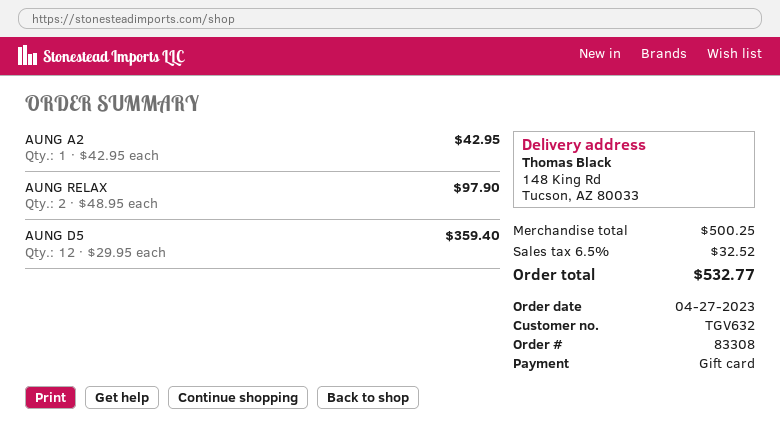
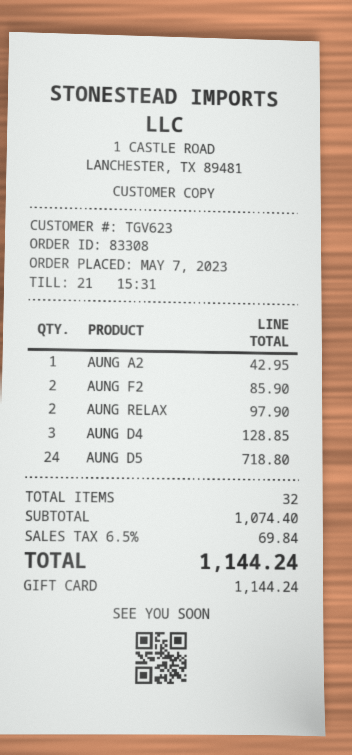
order date: 2023-04-27 -> 2023-05-07
customer number: TGV632 -> TGV623
AUNG D5: 12 for 359.40 -> 24 for 718.80
AUNG F2: none -> 2 for 85.90
AUNG D4: none -> 3 for 128.85
subtotal: 500.25 -> 1074.40
tax: 6.5% = 32.52 -> 6.5% = 69.84
total: 532.77 -> 1144.24

